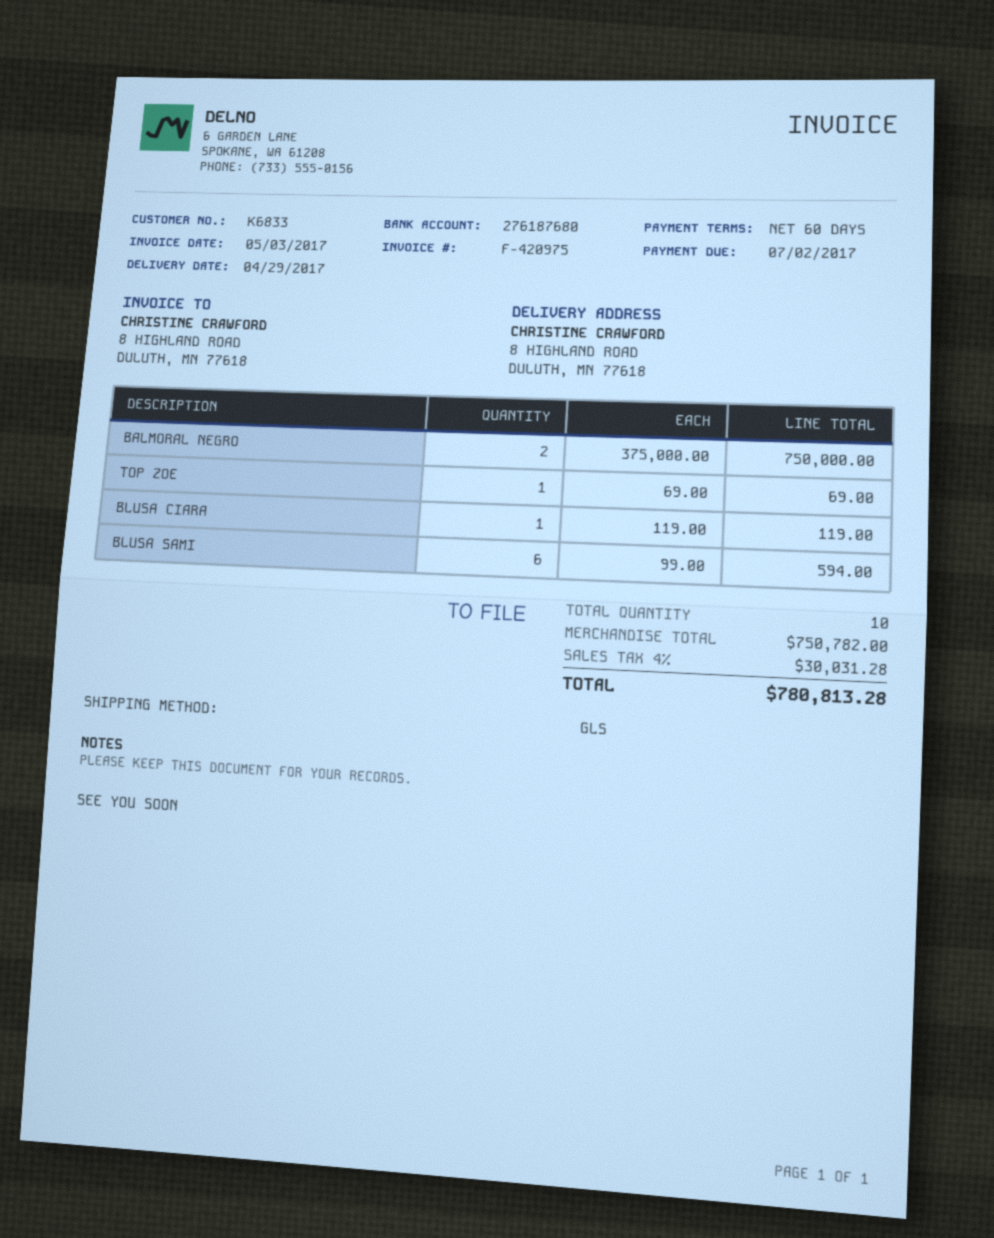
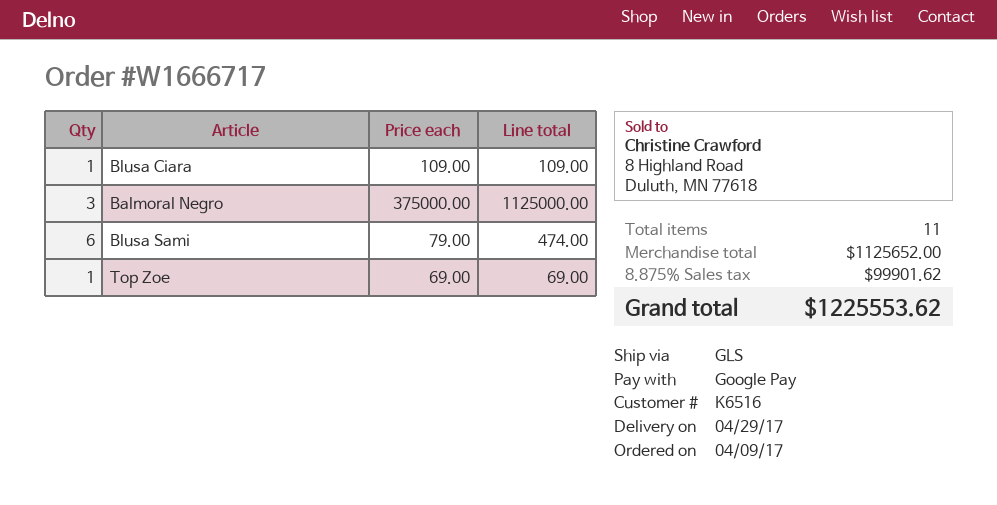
customer number: K6833 -> K6516
BALMORAL NEGRO: 2 x 375000.00 = 750000.00 -> 3 x 375000.00 = 1125000.00
BLUSA CIARA: 1 x 119.00 = 119.00 -> 1 x 109.00 = 109.00
BLUSA SAMI: 6 x 99.00 = 594.00 -> 6 x 79.00 = 474.00
total quantity: 10 -> 11
subtotal: 750782.00 -> 1125652.00
tax: 4% = 30031.28 -> 8.875% = 99901.62
total: 780813.28 -> 1225553.62

